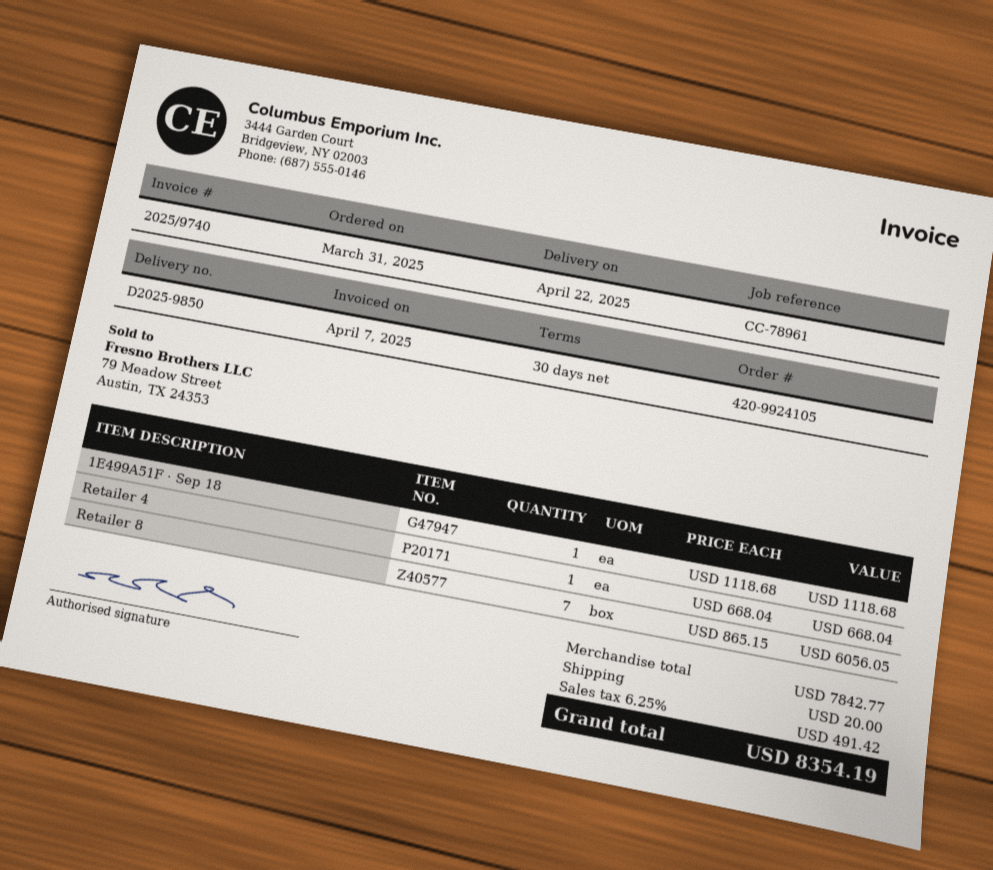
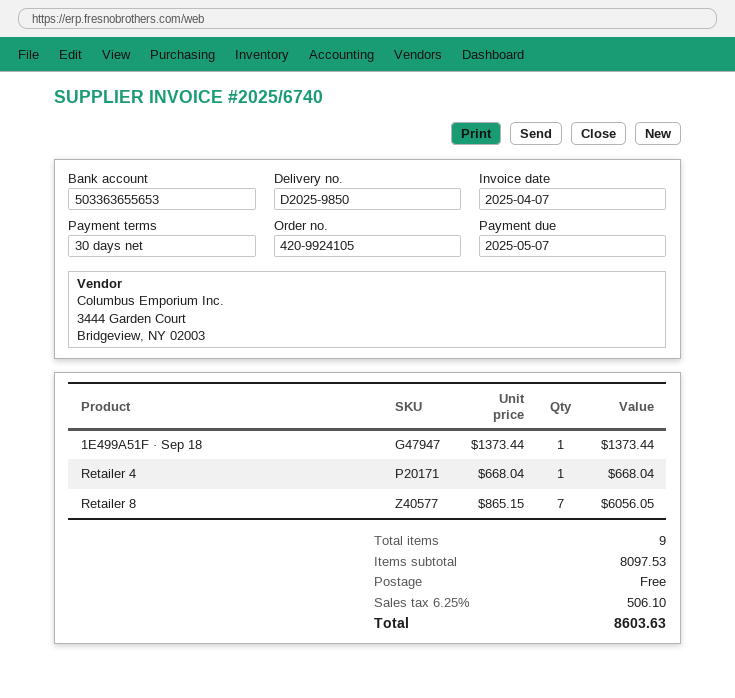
invoice number: 2025/9740 -> 2025/6740
1E499A51F · Sep 18: 1 x 1118.68 = 1118.68 -> 1 x 1373.44 = 1373.44
subtotal: 7842.77 -> 8097.53
shipping: 20.00 -> 0.00
tax: 6.25% = 491.42 -> 6.25% = 506.10
total: 8354.19 -> 8603.63

